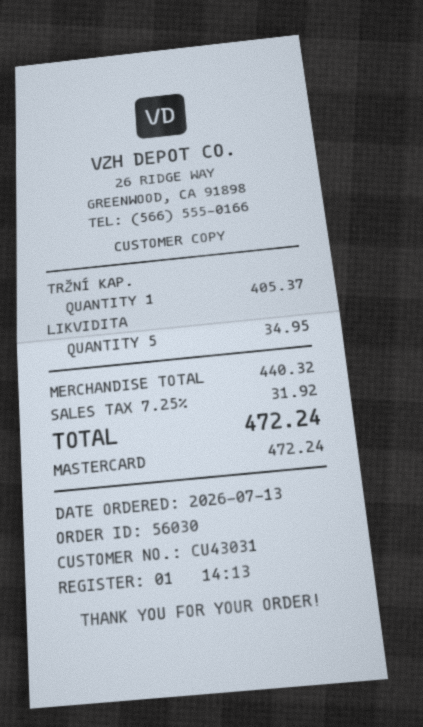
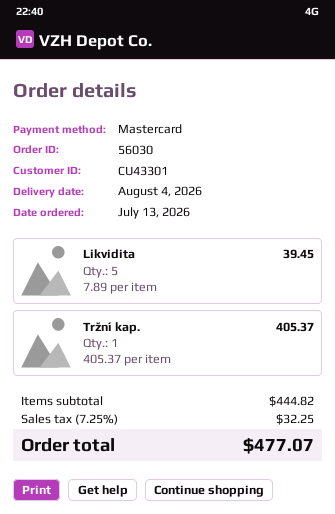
customer number: CU43031 -> CU43301
LIKVIDITA: 5 for 34.95 -> 5 for 39.45
subtotal: 440.32 -> 444.82
tax: 7.25% = 31.92 -> 7.25% = 32.25
total: 472.24 -> 477.07

